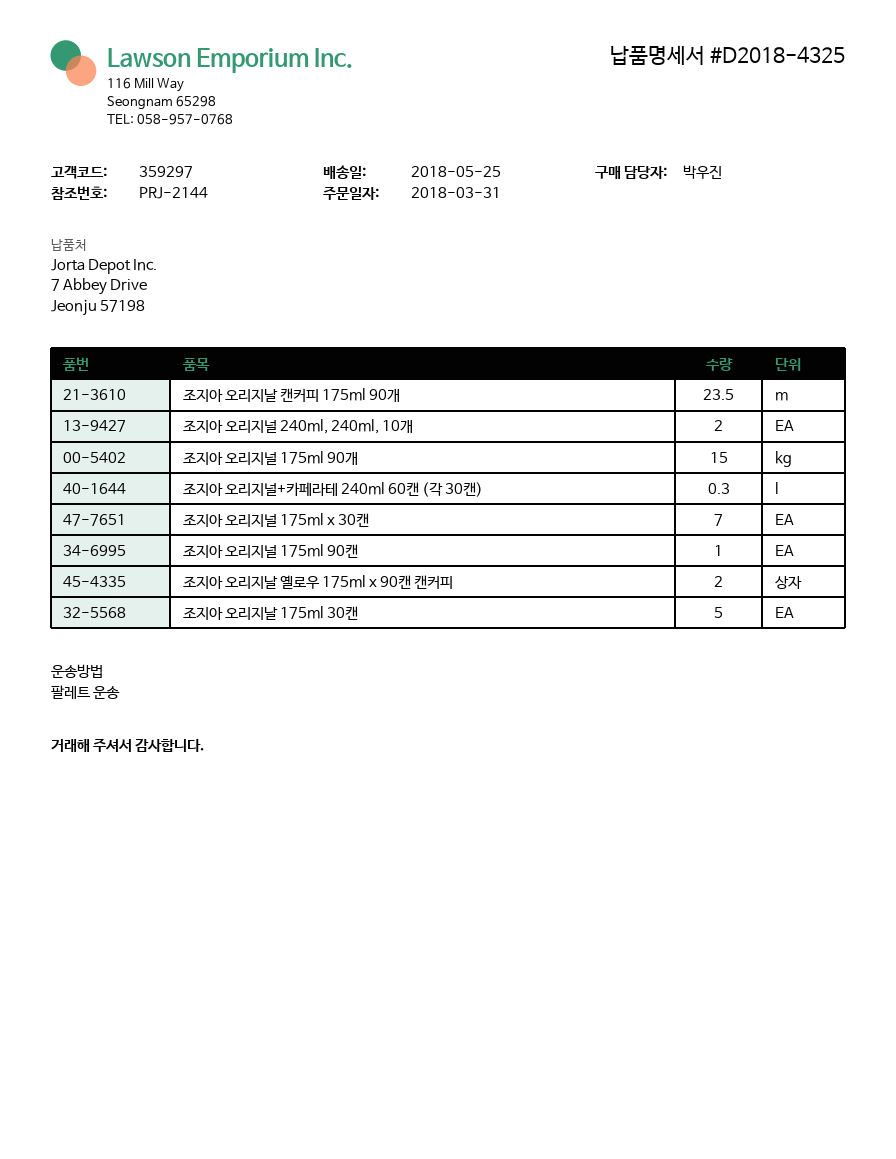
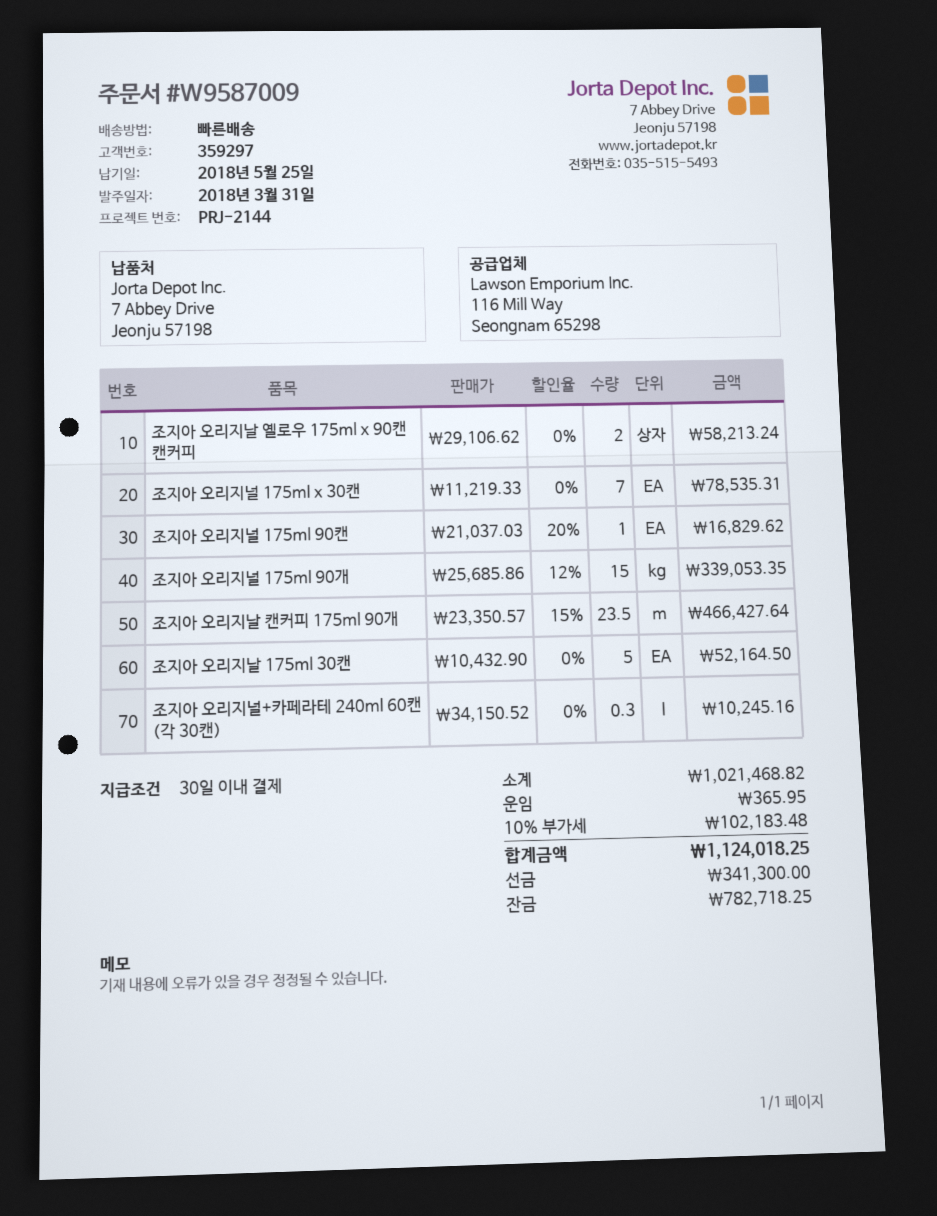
shipping method: pallet freight -> express
조지아 오리지널 240ml, 240ml, 10개: 2 -> none

